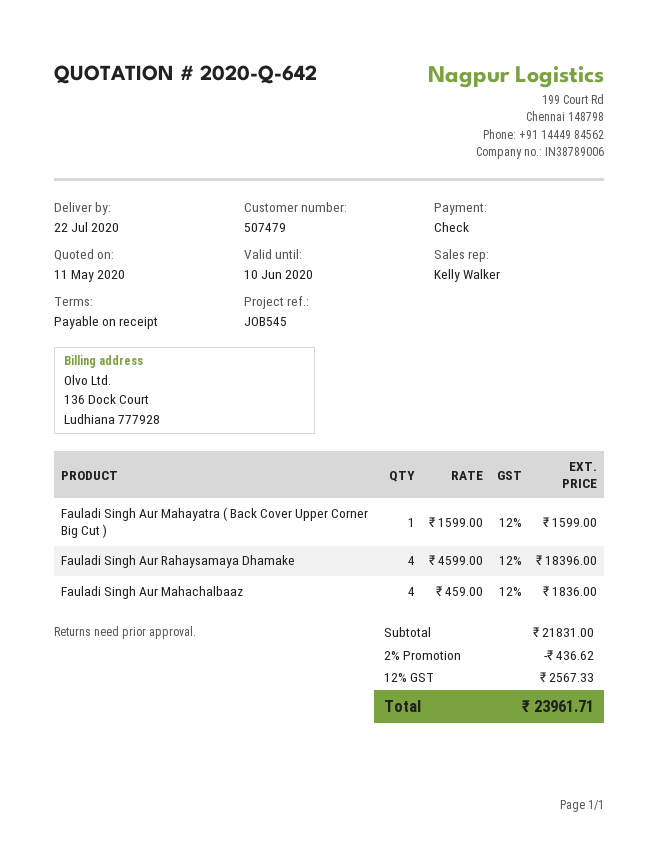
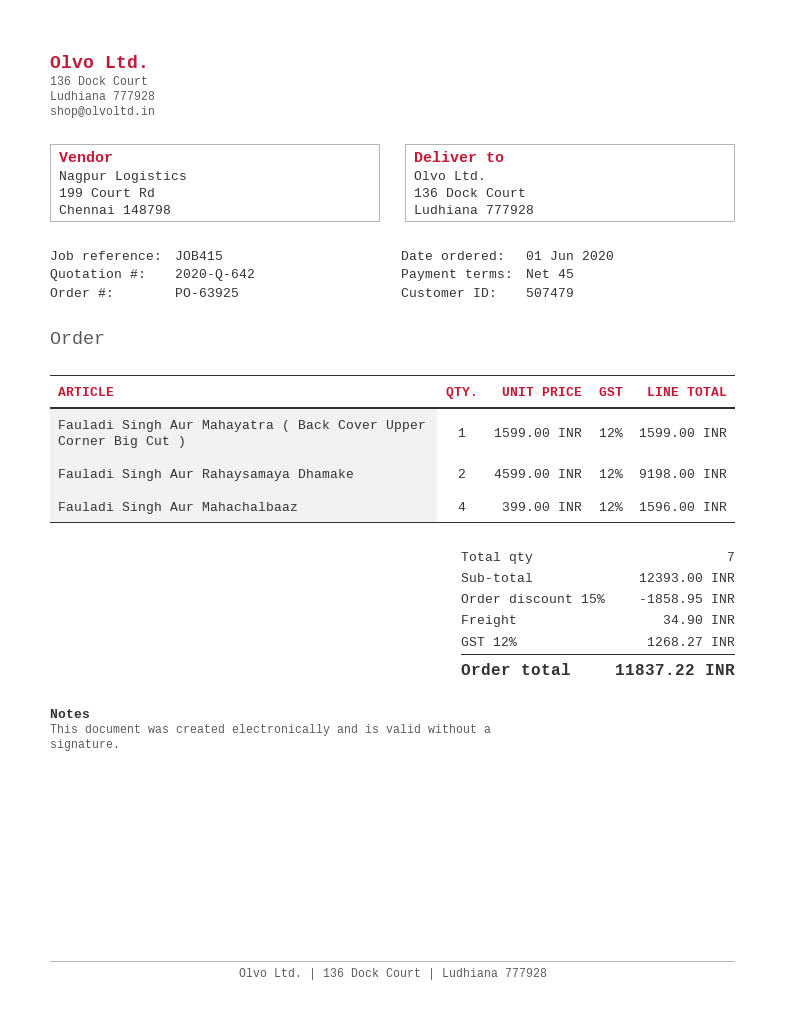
payment terms: on receipt -> 45 days
reference: JOB545 -> JOB415
Fauladi Singh Aur Rahaysamaya Dhamake: 4 x 4599.00 = 18396.00 -> 2 x 4599.00 = 9198.00
Fauladi Singh Aur Mahachalbaaz: 4 x 459.00 = 1836.00 -> 4 x 399.00 = 1596.00
subtotal: 21831.00 -> 12393.00
discount: 2% = 436.62 -> 15% = 1858.95
shipping: none -> 34.90
tax: 12% = 2567.33 -> 12% = 1268.27
total: 23961.71 -> 11837.22

